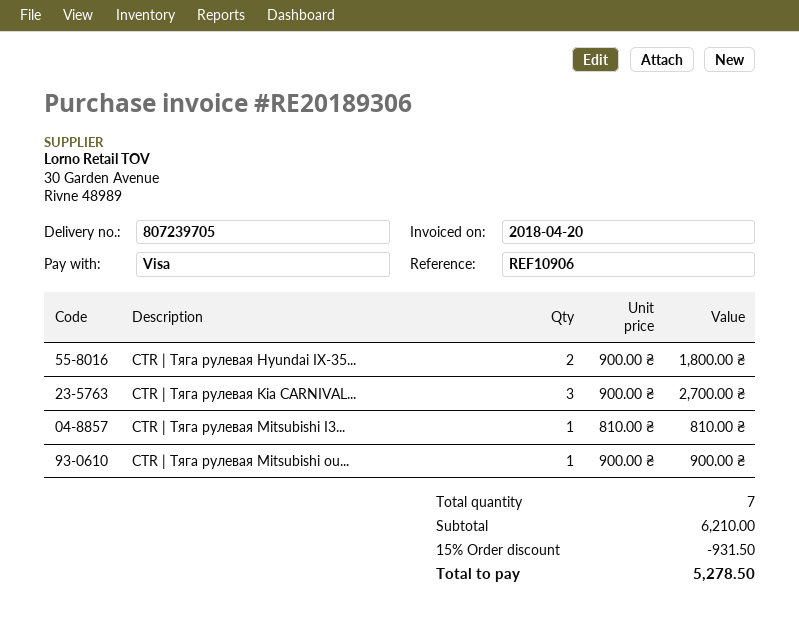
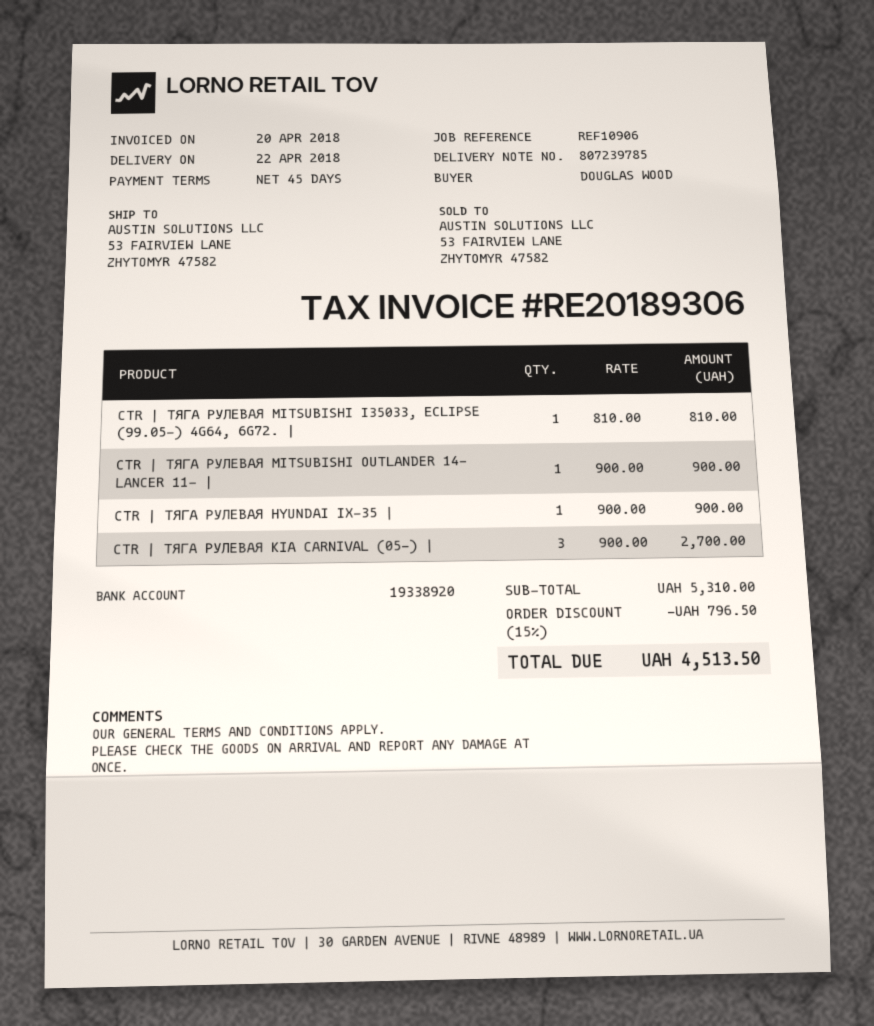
delivery note number: 807239705 -> 807239785
CTR | Тяга рулевая Hyundai IX-35...: 2 x 900.00 = 1800.00 -> 1 x 900.00 = 900.00
subtotal: 6210.00 -> 5310.00
discount: 15% = 931.50 -> 15% = 796.50
total: 5278.50 -> 4513.50

